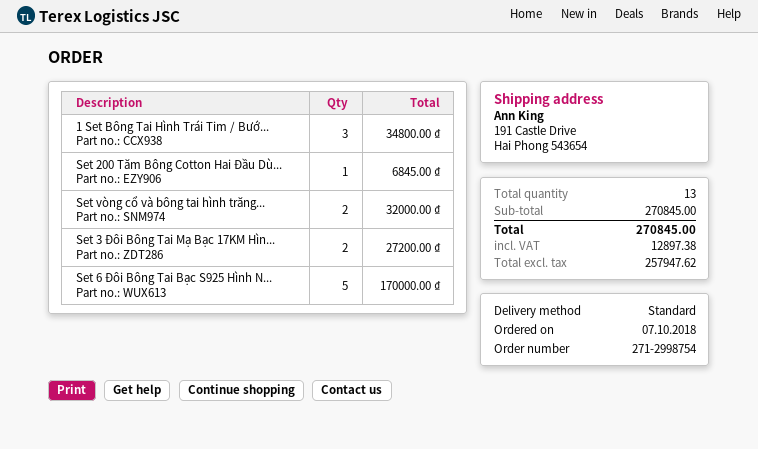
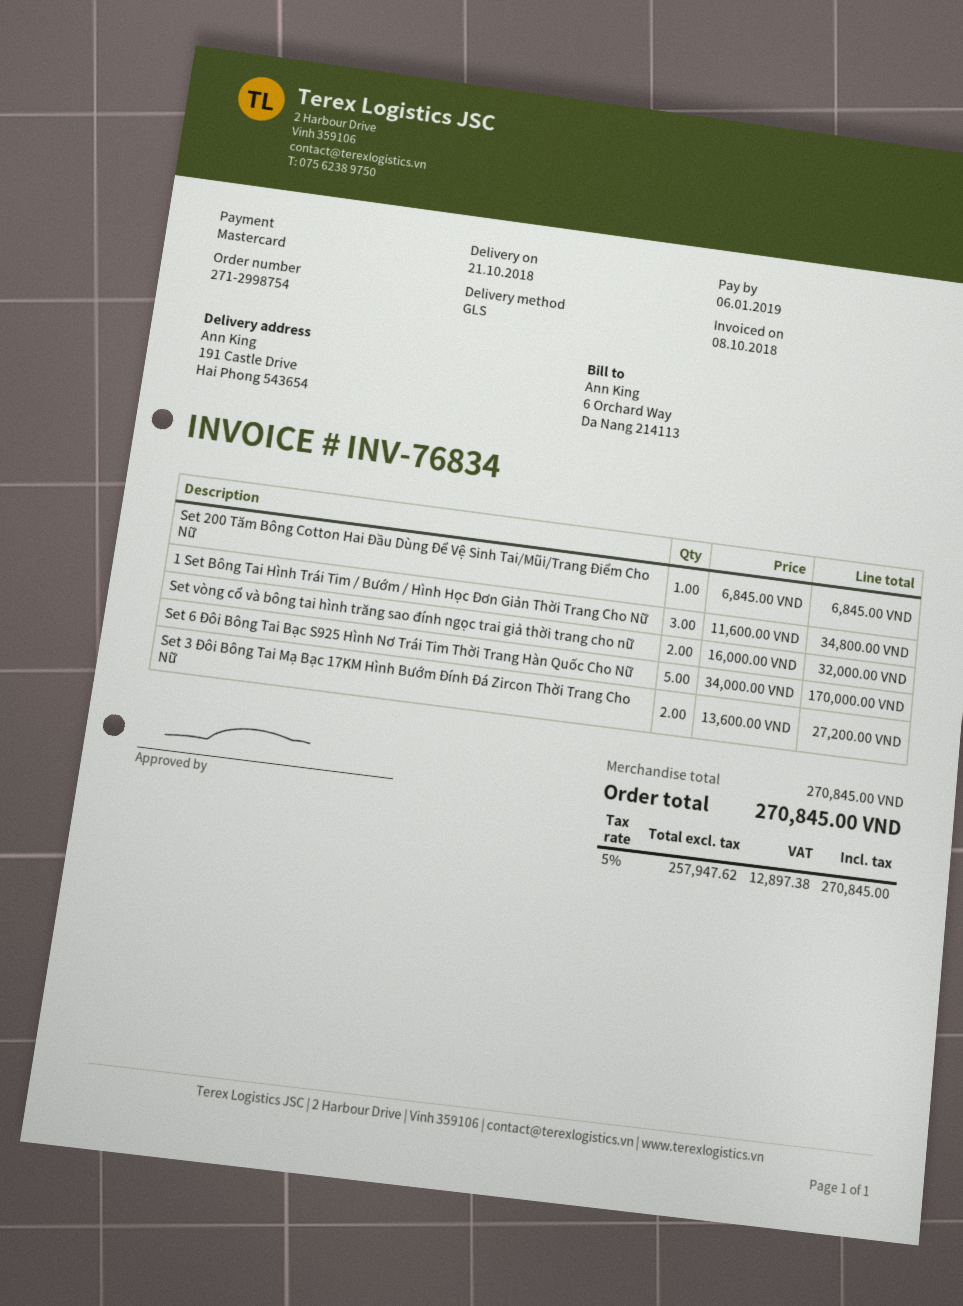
shipping method: standard -> GLS

